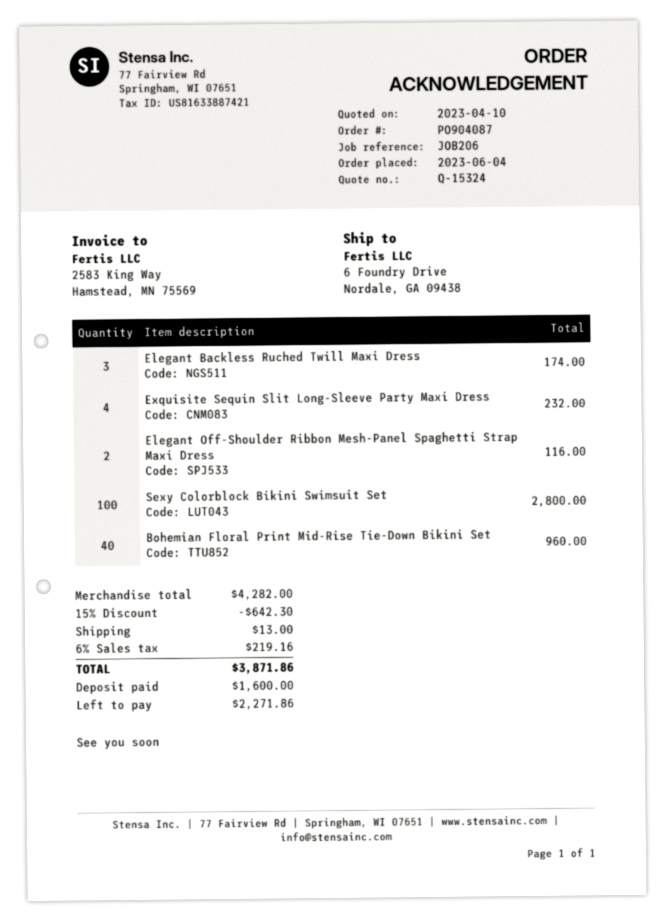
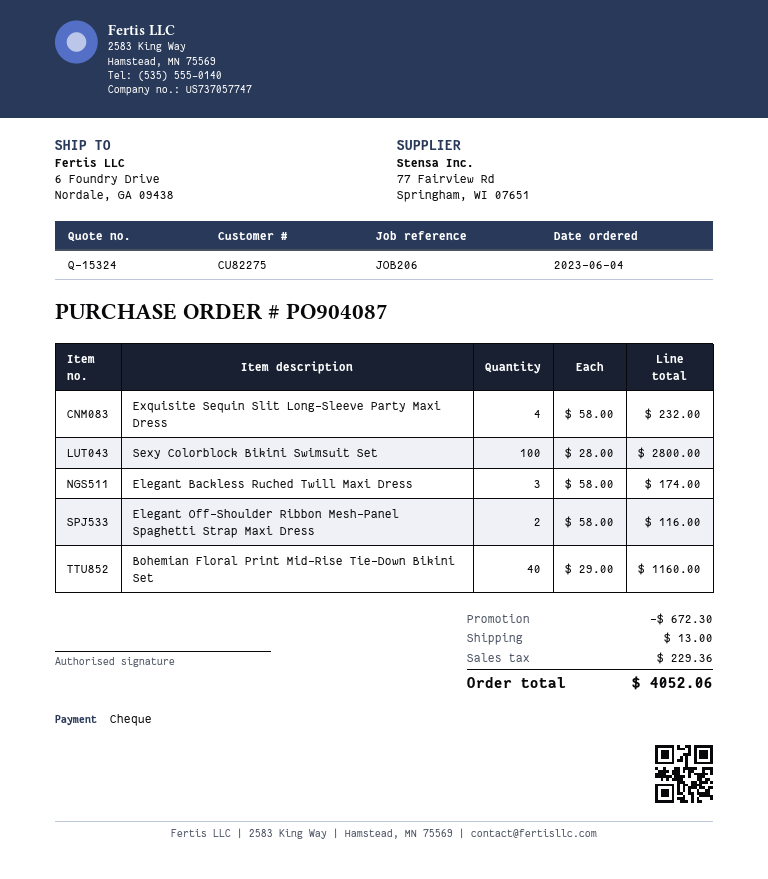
Bohemian Floral Print Mid-Rise Tie-Down Bikini Set: 40 for 960.00 -> 40 for 1160.00
discount: 642.30 -> 672.30
tax: 219.16 -> 229.36
total: 3871.86 -> 4052.06

